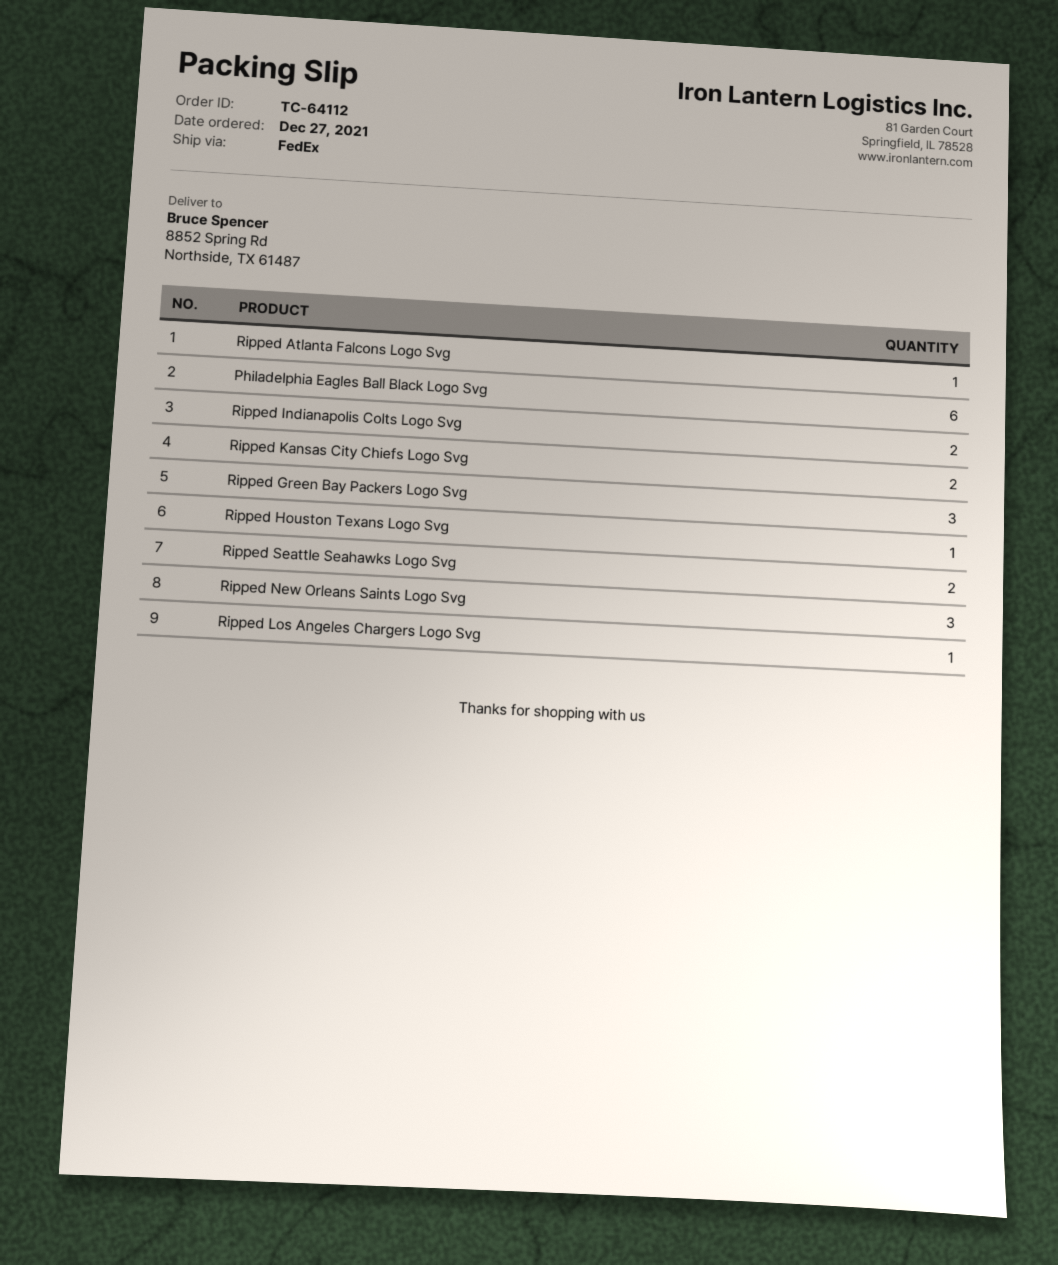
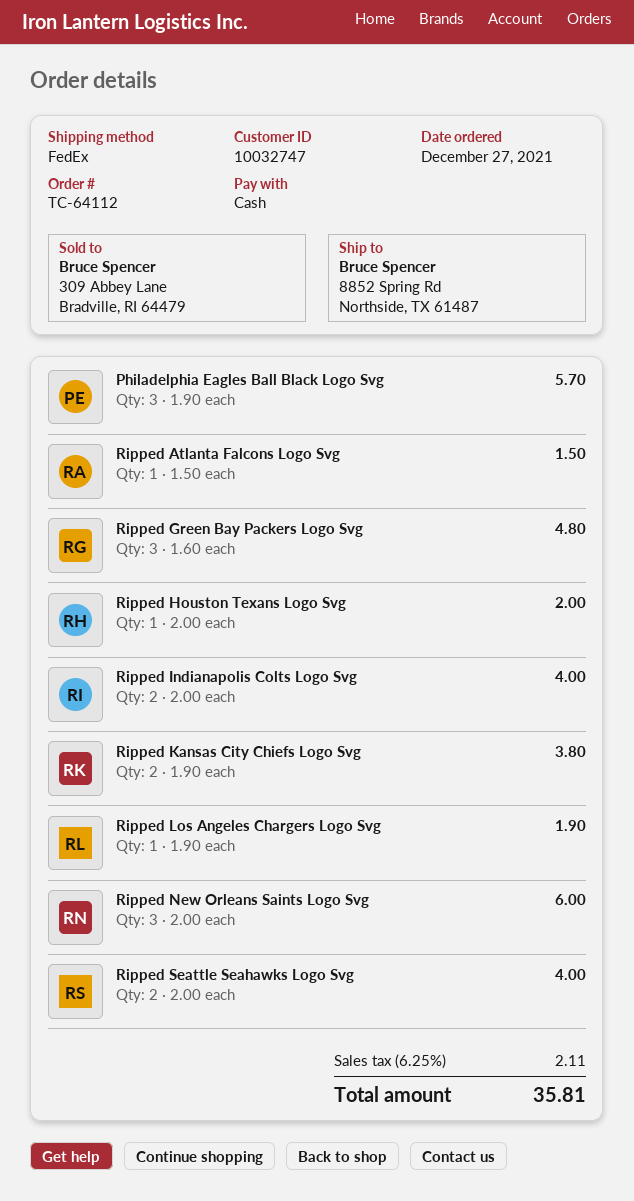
Philadelphia Eagles Ball Black Logo Svg: 6 -> 3

